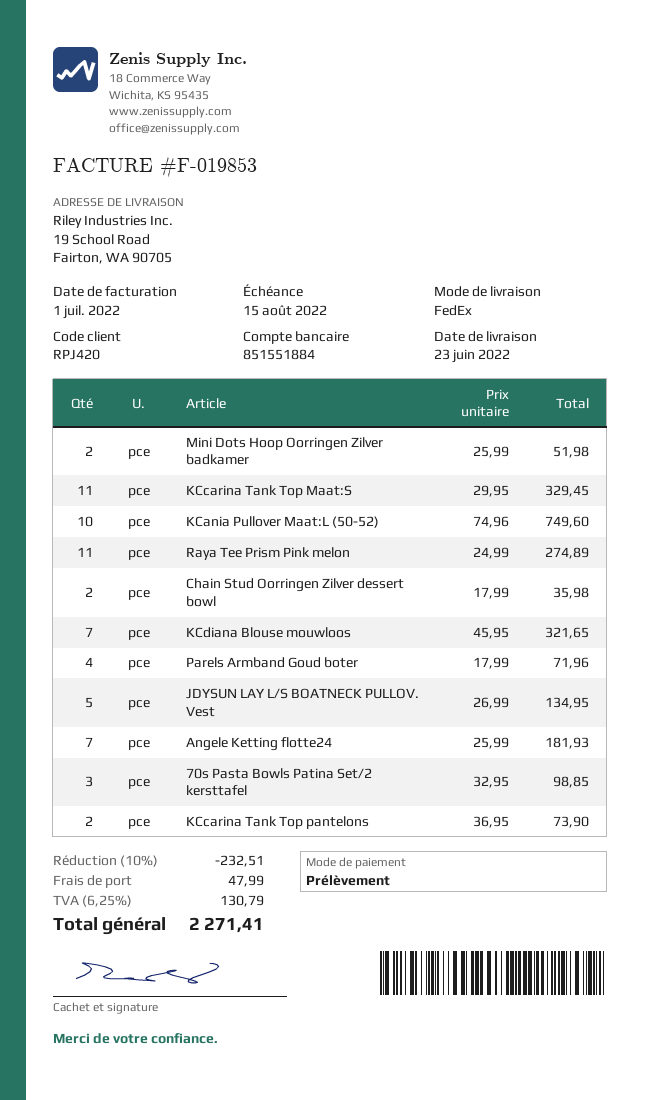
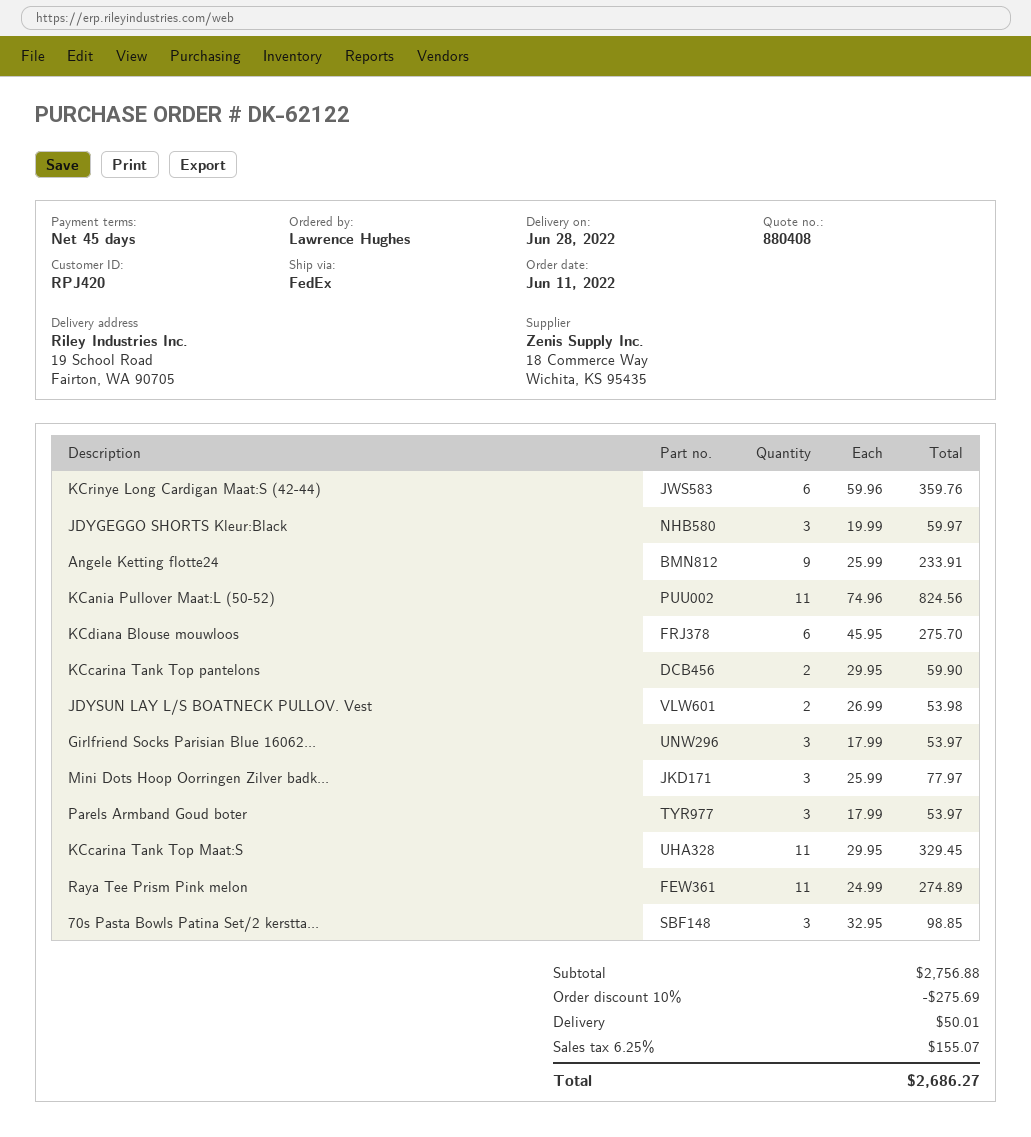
delivery date: 2022-06-23 -> 2022-06-28
Mini Dots Hoop Oorringen Zilver badkamer: 2 x 25.99 = 51.98 -> 3 x 25.99 = 77.97
KCania Pullover Maat:L (50-52): 10 x 74.96 = 749.60 -> 11 x 74.96 = 824.56
Chain Stud Oorringen Zilver dessert bowl: 2 x 17.99 = 35.98 -> none
KCdiana Blouse mouwloos: 7 x 45.95 = 321.65 -> 6 x 45.95 = 275.70
Parels Armband Goud boter: 4 x 17.99 = 71.96 -> 3 x 17.99 = 53.97
JDYSUN LAY L/S BOATNECK PULLOV. Vest: 5 x 26.99 = 134.95 -> 2 x 26.99 = 53.98
Angele Ketting flotte24: 7 x 25.99 = 181.93 -> 9 x 25.99 = 233.91
KCcarina Tank Top pantelons: 2 x 36.95 = 73.90 -> 2 x 29.95 = 59.90
KCrinye Long Cardigan Maat:S (42-44): none -> 6 x 59.96 = 359.76
JDYGEGGO SHORTS Kleur:Black: none -> 3 x 19.99 = 59.97
Girlfriend Socks Parisian Blue 16062...: none -> 3 x 17.99 = 53.97
discount: 10% = 232.51 -> 10% = 275.69
shipping: 47.99 -> 50.01
tax: 6.25% = 130.79 -> 6.25% = 155.07
total: 2271.41 -> 2686.27

